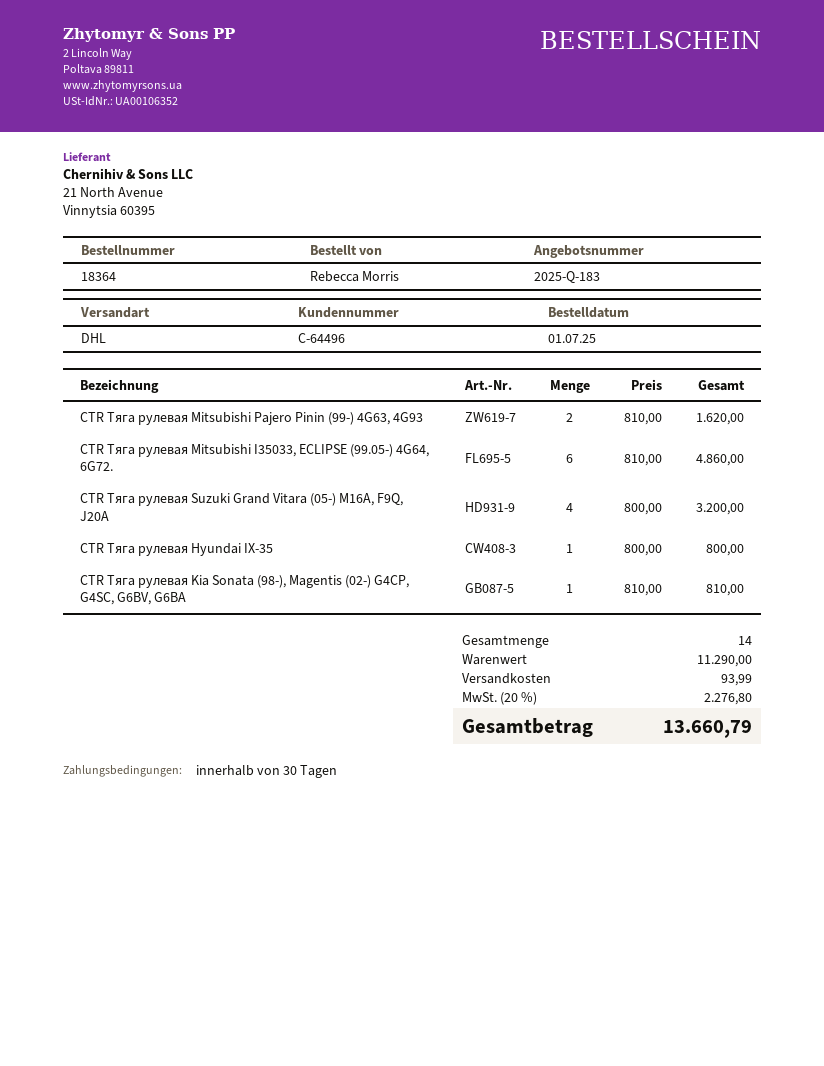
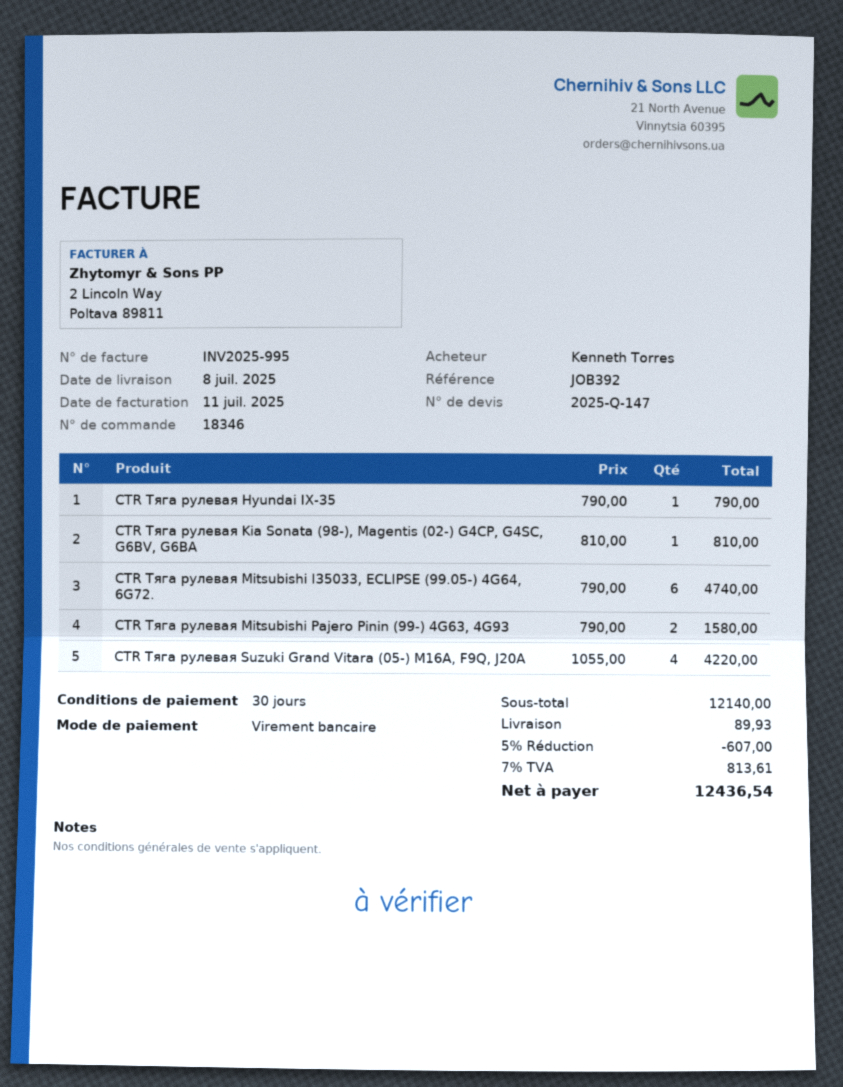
quote number: 2025-Q-183 -> 2025-Q-147
order number: 18364 -> 18346
ordered by: Rebecca Morris -> Kenneth Torres
CTR Тяга рулевая Mitsubishi Pajero Pinin (99-) 4G63, 4G93: 2 x 810.00 = 1620.00 -> 2 x 790.00 = 1580.00
CTR Тяга рулевая Mitsubishi I35033, ECLIPSE (99.05-) 4G64, 6G72.: 6 x 810.00 = 4860.00 -> 6 x 790.00 = 4740.00
CTR Тяга рулевая Suzuki Grand Vitara (05-) M16A, F9Q, J20A: 4 x 800.00 = 3200.00 -> 4 x 1055.00 = 4220.00
CTR Тяга рулевая Hyundai IX-35: 1 x 800.00 = 800.00 -> 1 x 790.00 = 790.00
subtotal: 11290.00 -> 12140.00
discount: none -> 5% = 607.00
shipping: 93.99 -> 89.93
tax: 20% = 2276.80 -> 7% = 813.61
total: 13660.79 -> 12436.54

